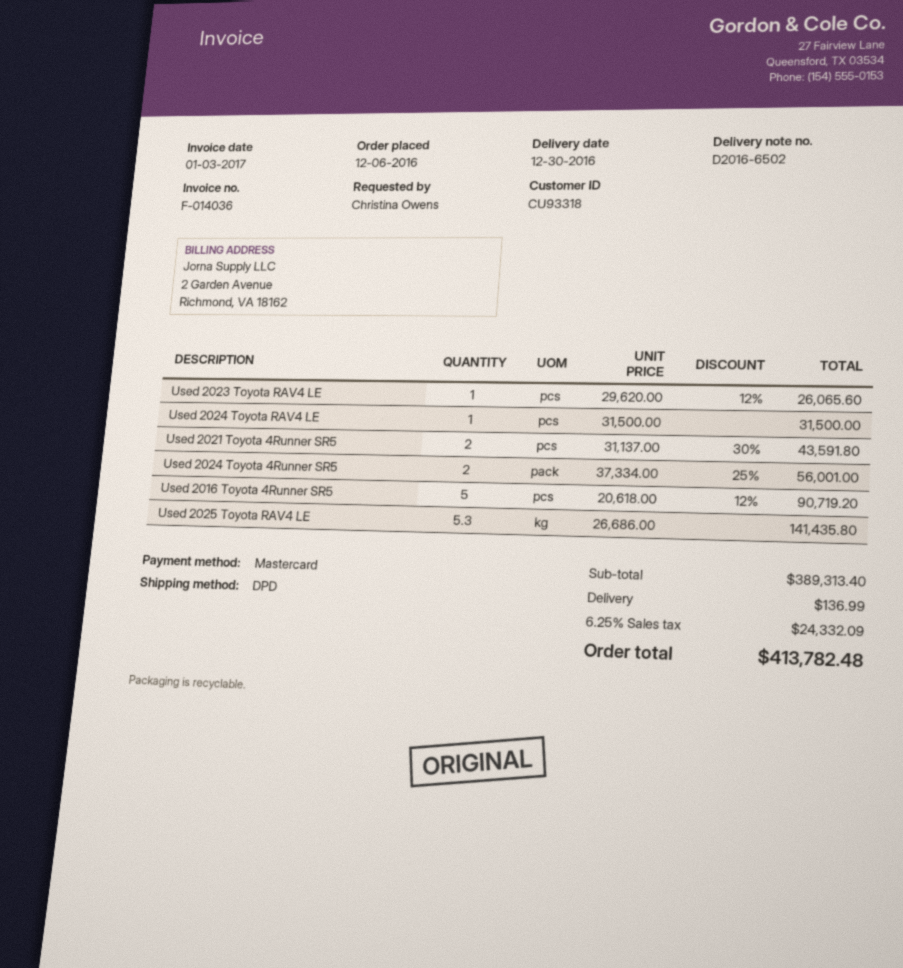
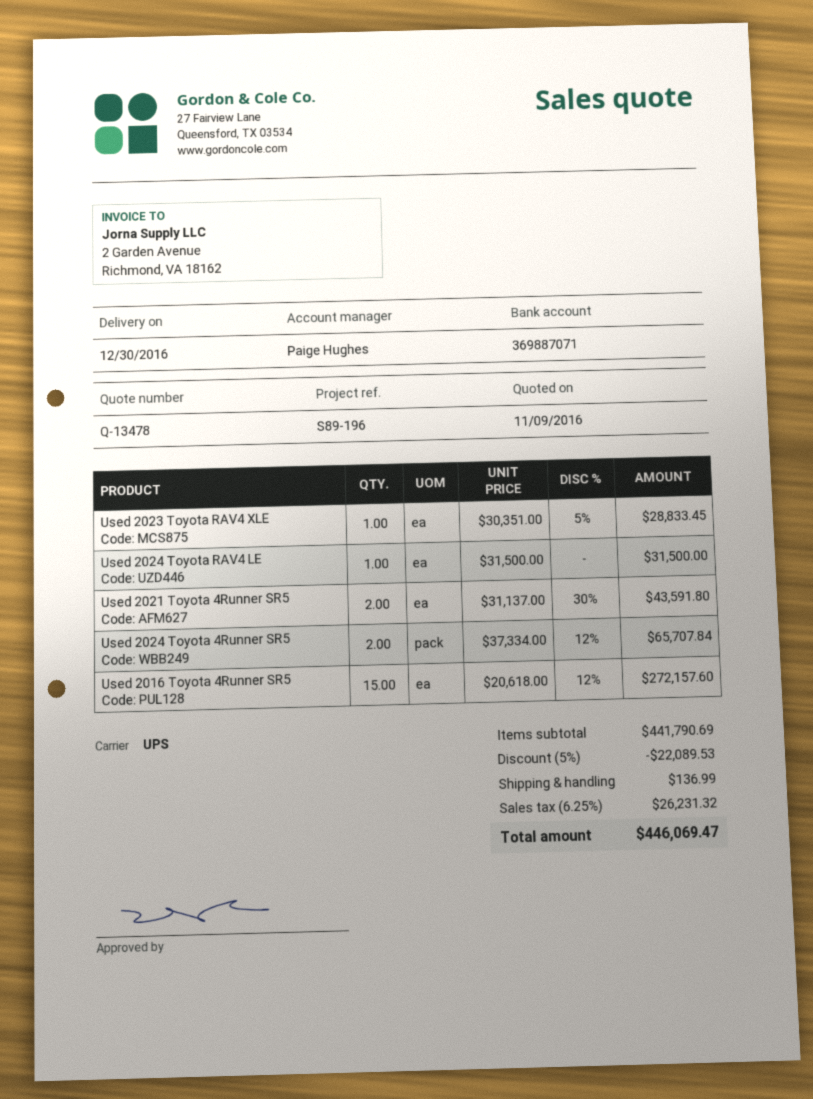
shipping method: DPD -> UPS
Used 2023 Toyota RAV4 LE: 1 x 29620.00 - 12% = 26065.60 -> none
Used 2024 Toyota 4Runner SR5: 2 x 37334.00 - 25% = 56001.00 -> 2 x 37334.00 - 12% = 65707.84
Used 2016 Toyota 4Runner SR5: 5 x 20618.00 - 12% = 90719.20 -> 15 x 20618.00 - 12% = 272157.60
Used 2025 Toyota RAV4 LE: 5.3 x 26686.00 = 141435.80 -> none
Used 2023 Toyota RAV4 XLE: none -> 1 x 30351.00 - 5% = 28833.45
subtotal: 389313.40 -> 441790.69
discount: none -> 5% = 22089.53
tax: 6.25% = 24332.09 -> 6.25% = 26231.32
total: 413782.48 -> 446069.47

